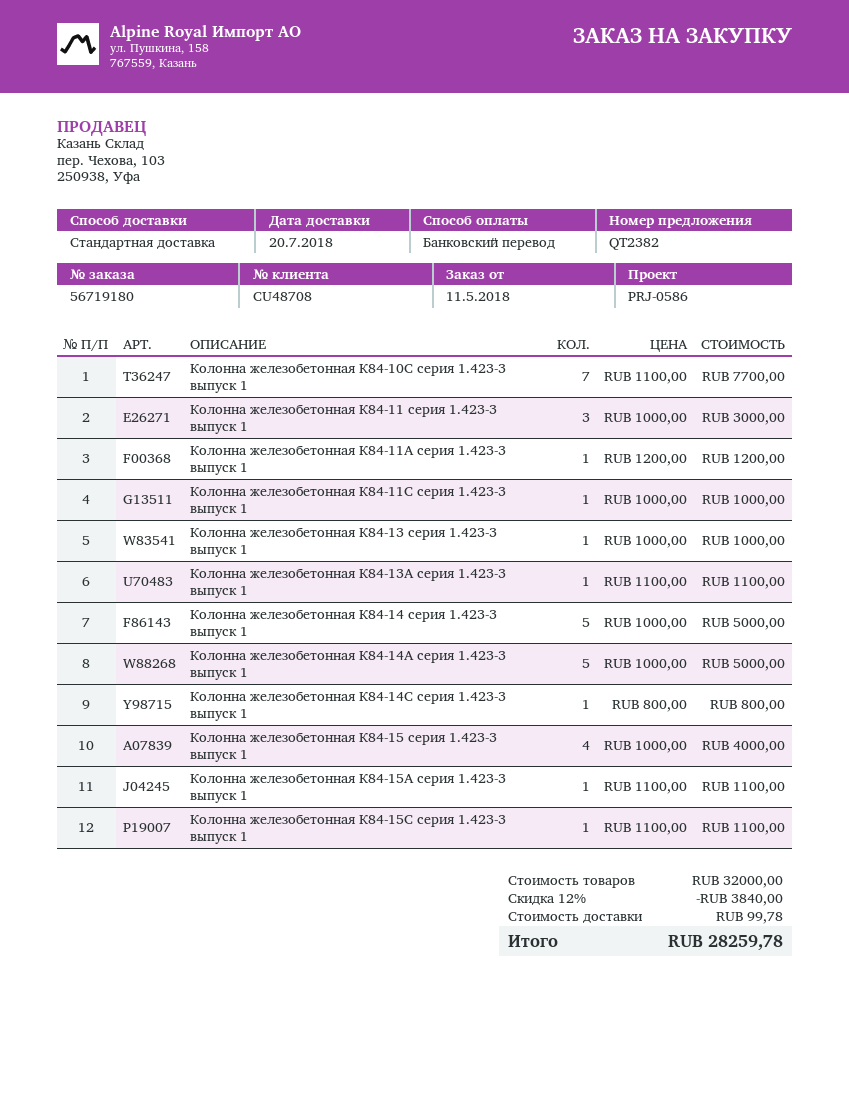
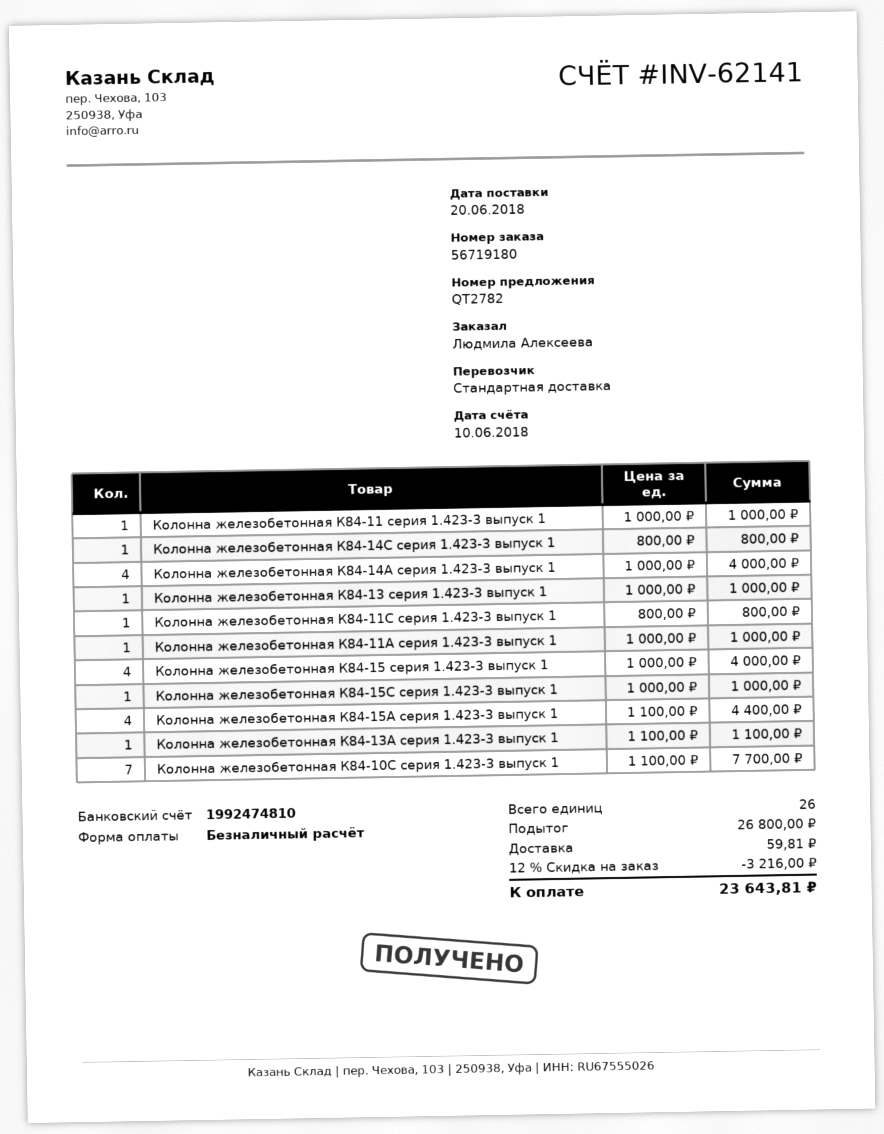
quote number: QT2382 -> QT2782
delivery date: 2018-07-20 -> 2018-06-20
Колонна железобетонная К84-11 серия 1.423-3 выпуск 1: 3 x 1000.00 = 3000.00 -> 1 x 1000.00 = 1000.00
Колонна железобетонная К84-11А серия 1.423-3 выпуск 1: 1 x 1200.00 = 1200.00 -> 1 x 1000.00 = 1000.00
Колонна железобетонная К84-11С серия 1.423-3 выпуск 1: 1 x 1000.00 = 1000.00 -> 1 x 800.00 = 800.00
Колонна железобетонная К84-14 серия 1.423-3 выпуск 1: 5 x 1000.00 = 5000.00 -> none
Колонна железобетонная К84-14А серия 1.423-3 выпуск 1: 5 x 1000.00 = 5000.00 -> 4 x 1000.00 = 4000.00
Колонна железобетонная К84-15А серия 1.423-3 выпуск 1: 1 x 1100.00 = 1100.00 -> 4 x 1100.00 = 4400.00
Колонна железобетонная К84-15С серия 1.423-3 выпуск 1: 1 x 1100.00 = 1100.00 -> 1 x 1000.00 = 1000.00
subtotal: 32000.00 -> 26800.00
discount: 12% = 3840.00 -> 12% = 3216.00
shipping: 99.78 -> 59.81
total: 28259.78 -> 23643.81

